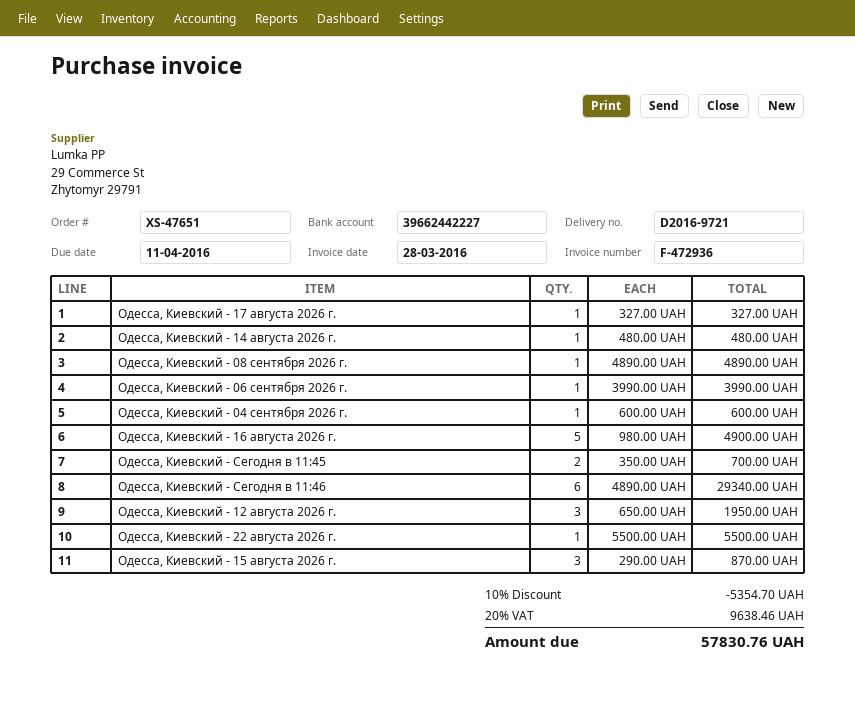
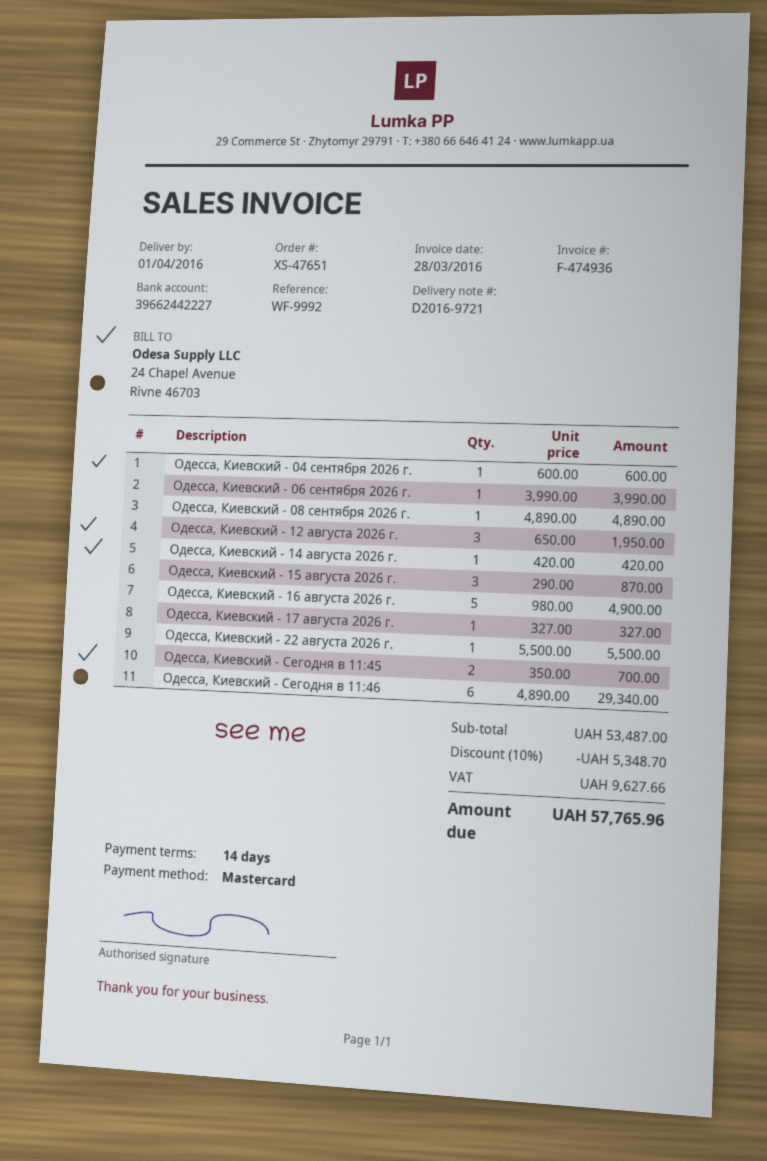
invoice number: F-472936 -> F-474936
Одесса, Киевский - 14 августа 2026 г.: 1 x 480.00 = 480.00 -> 1 x 420.00 = 420.00
discount: 10% = 5354.70 -> 10% = 5348.70
tax: 9638.46 -> 9627.66
total: 57830.76 -> 57765.96

